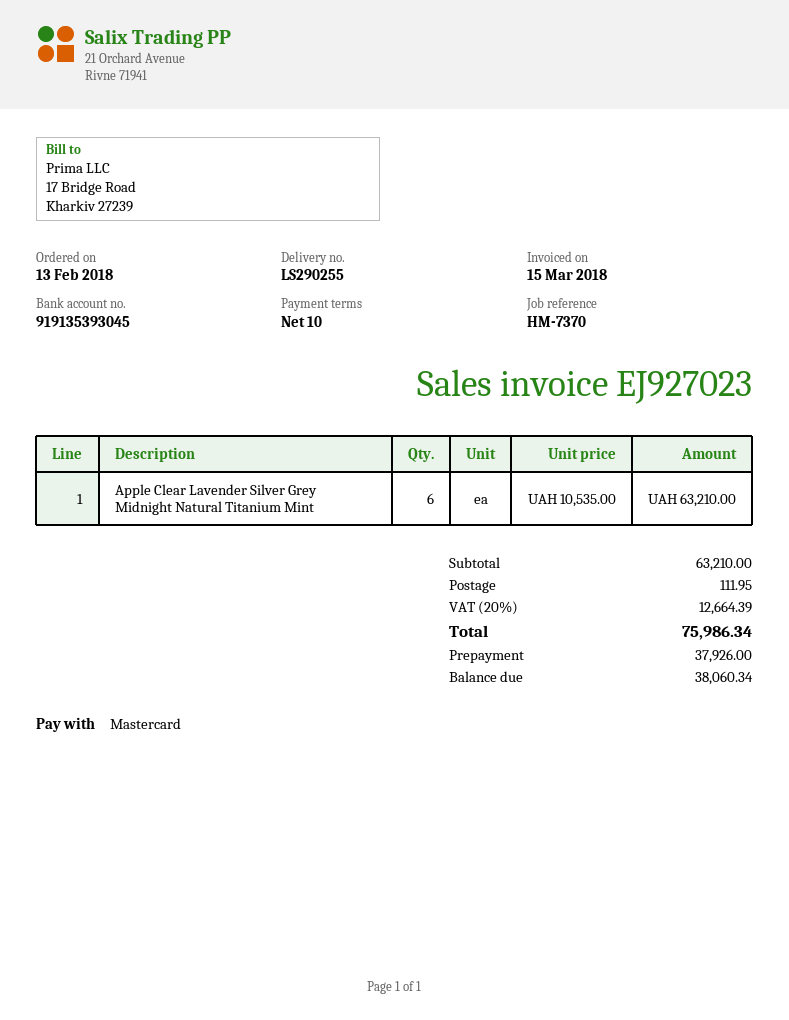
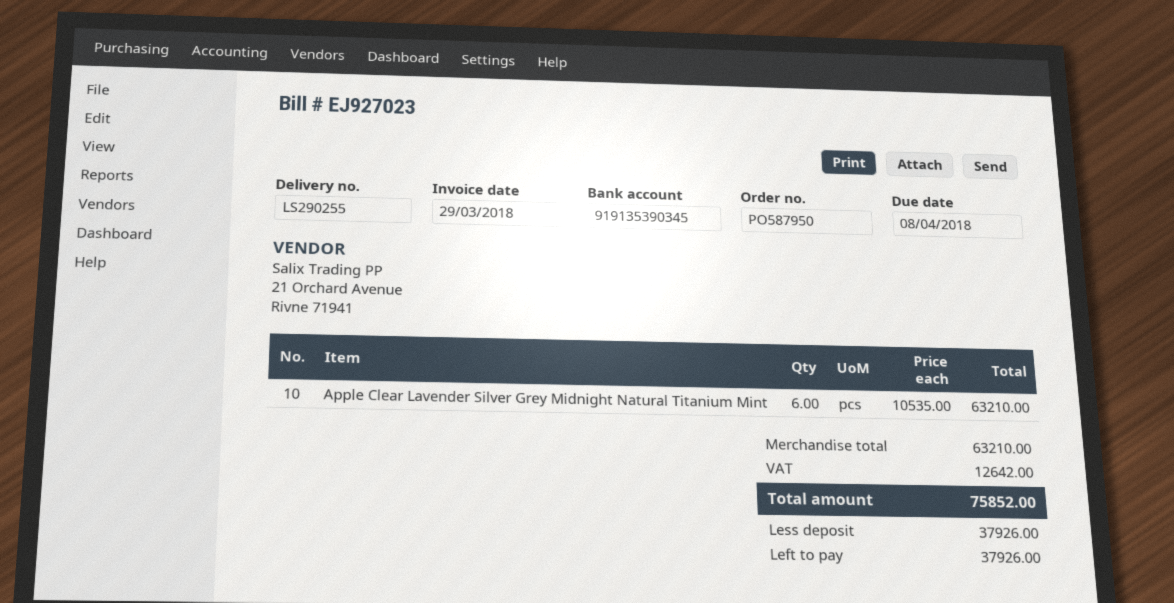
invoice date: 2018-03-15 -> 2018-03-29
bank account: 919135393045 -> 919135390345
shipping: 111.95 -> none
tax: 12664.39 -> 12642.00
total: 75986.34 -> 75852.00
balance: 38060.34 -> 37926.00

